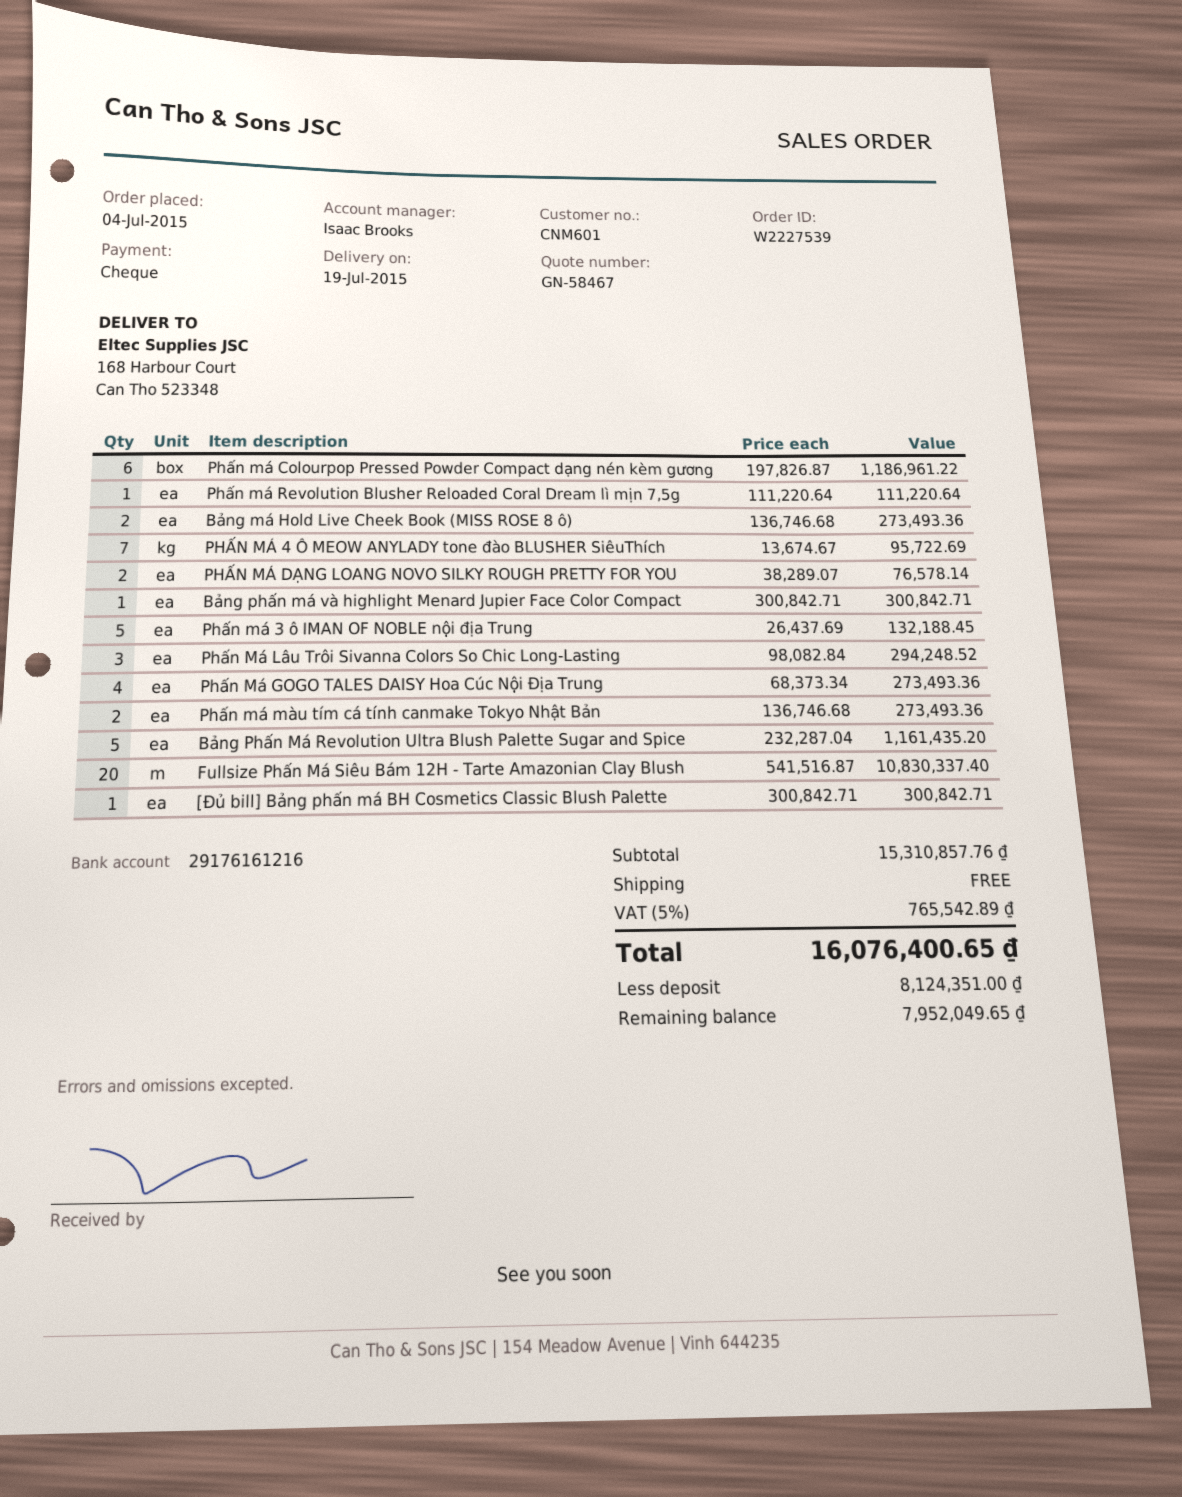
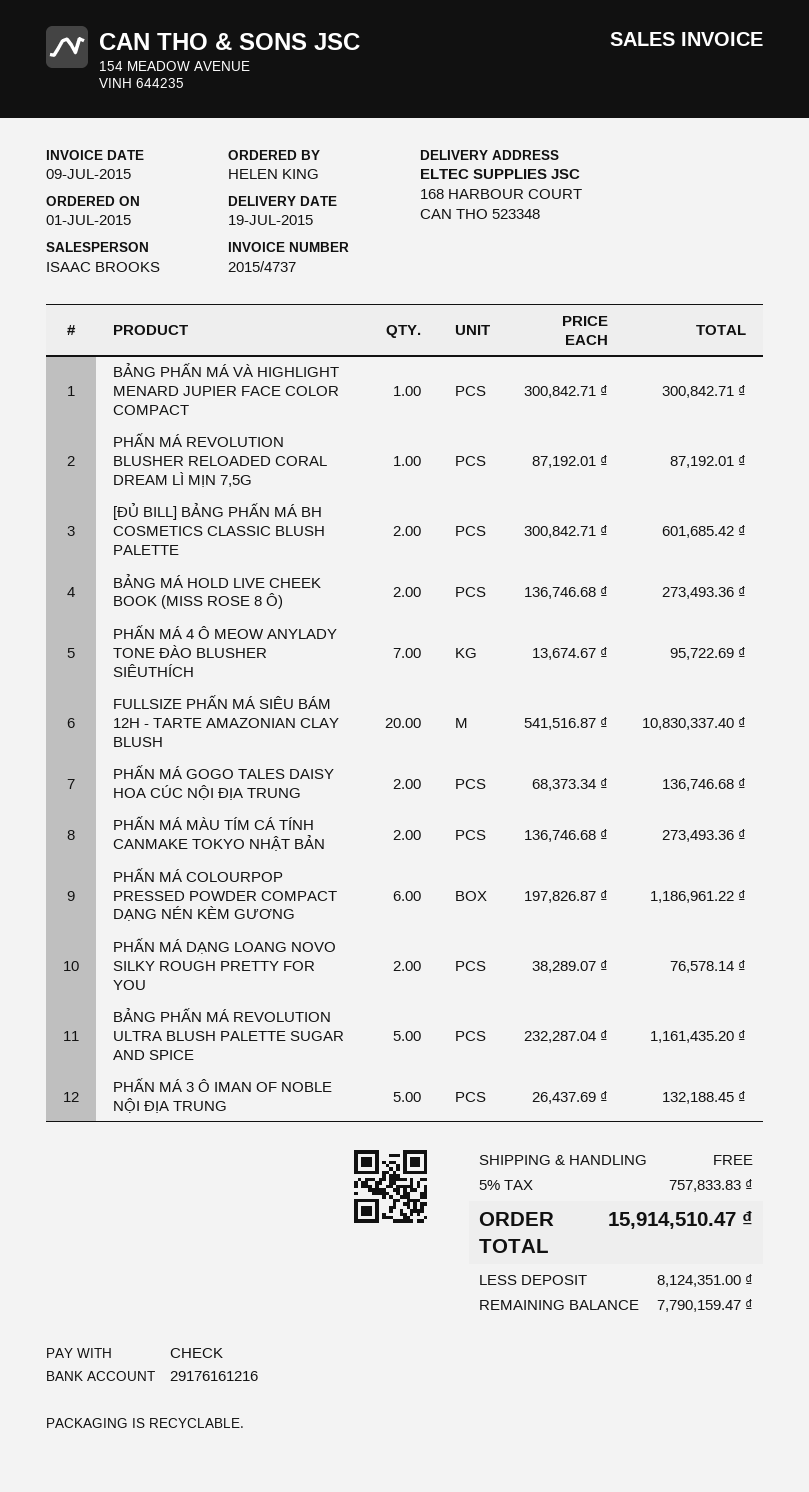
order date: 2015-07-04 -> 2015-07-01
Phấn má Revolution Blusher Reloaded Coral Dream lì mịn 7,5g: 1 x 111220.64 = 111220.64 -> 1 x 87192.01 = 87192.01
Phấn Má Lâu Trôi Sivanna Colors So Chic Long-Lasting: 3 x 98082.84 = 294248.52 -> none
Phấn Má GOGO TALES DAISY Hoa Cúc Nội Địa Trung: 4 x 68373.34 = 273493.36 -> 2 x 68373.34 = 136746.68
[Đủ bill] Bảng phấn má BH Cosmetics Classic Blush Palette: 1 x 300842.71 = 300842.71 -> 2 x 300842.71 = 601685.42
tax: 5% = 765542.89 -> 5% = 757833.83
total: 16076400.65 -> 15914510.47
balance: 7952049.65 -> 7790159.47

